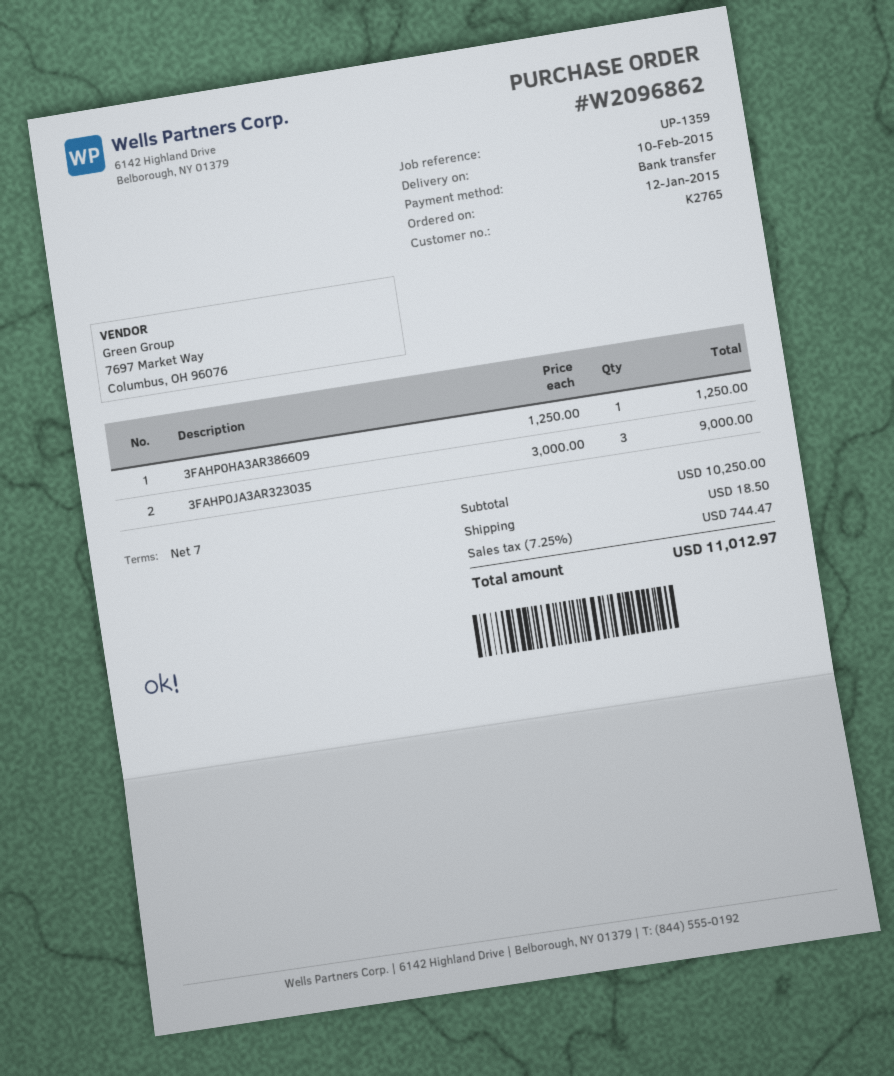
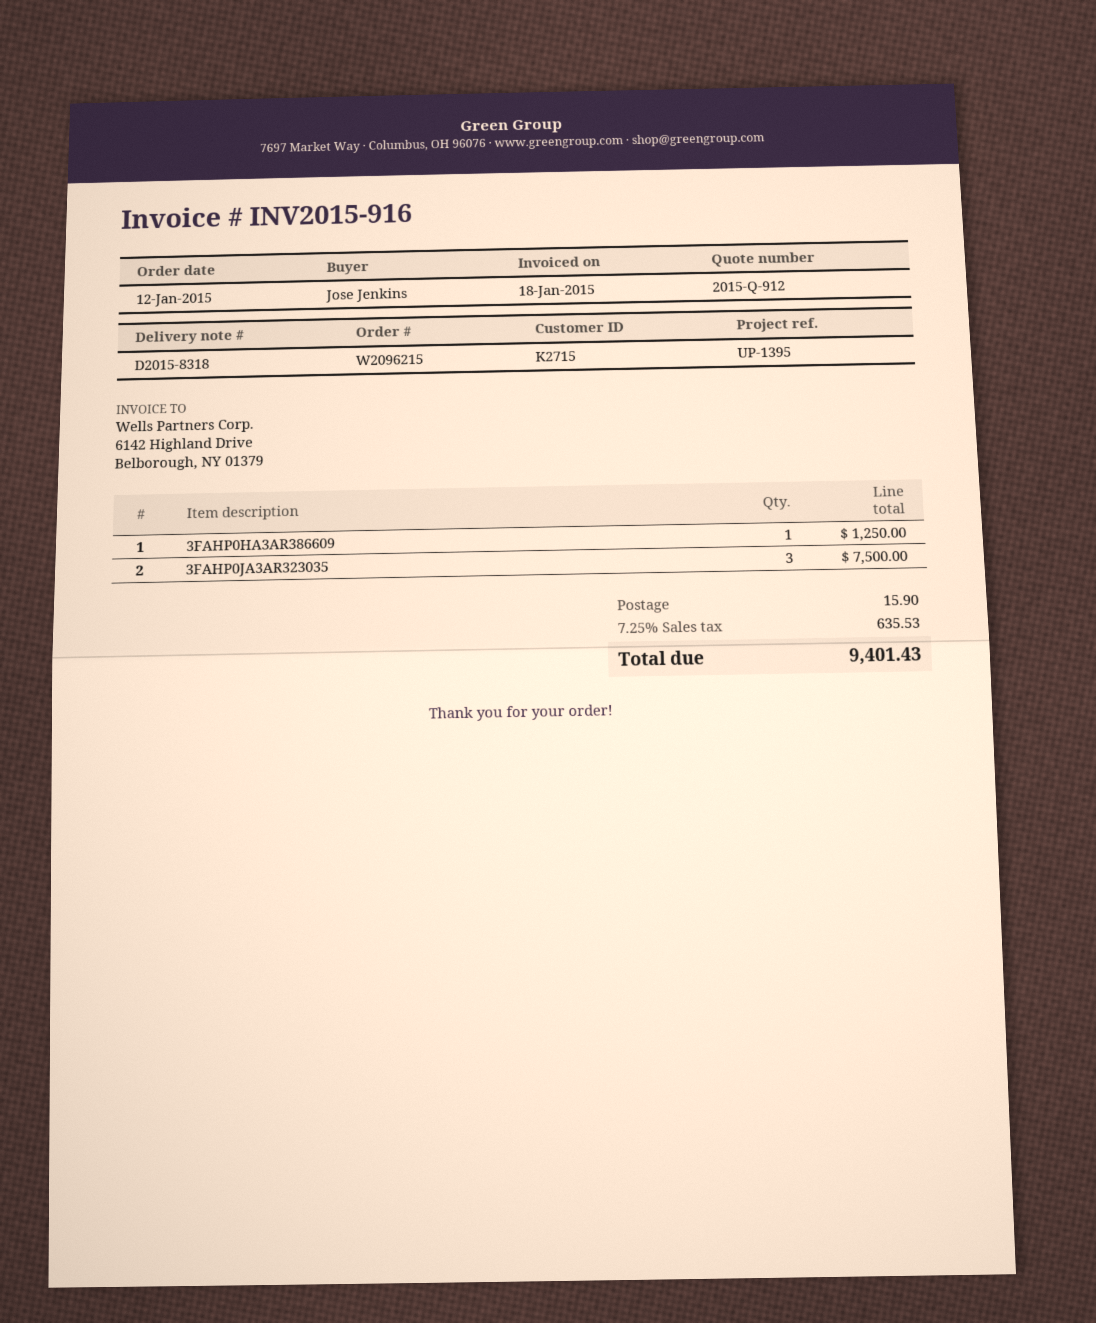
order number: W2096862 -> W2096215
customer number: K2765 -> K2715
reference: UP-1359 -> UP-1395
3FAHP0JA3AR323035: 3 for 9000.00 -> 3 for 7500.00
shipping: 18.50 -> 15.90
tax: 7.25% = 744.47 -> 7.25% = 635.53
total: 11012.97 -> 9401.43

